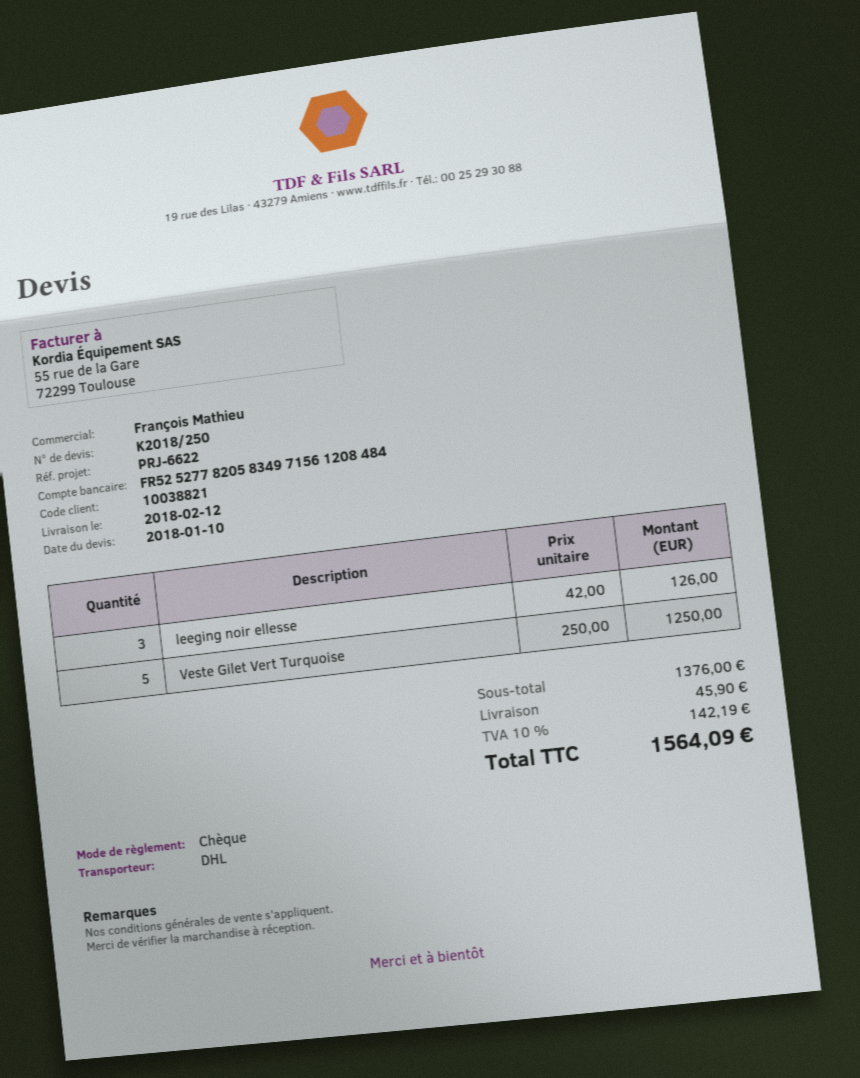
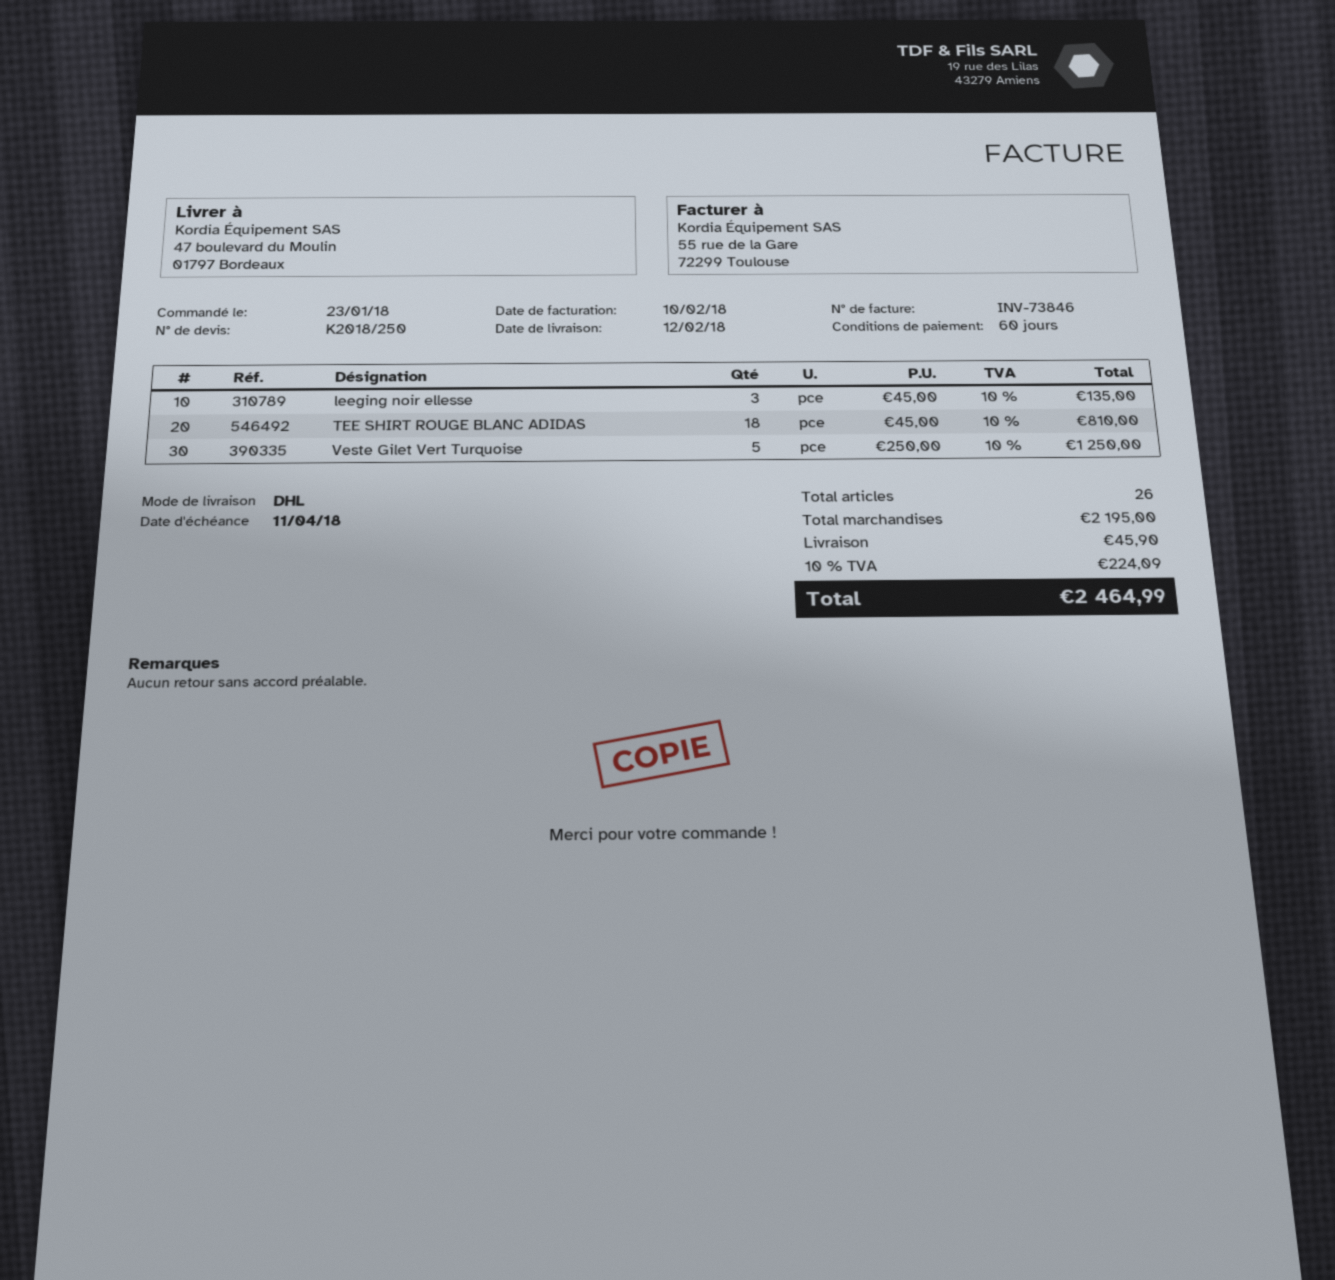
leeging noir ellesse: 3 x 42.00 = 126.00 -> 3 x 45.00 = 135.00
TEE SHIRT ROUGE BLANC ADIDAS: none -> 18 x 45.00 = 810.00
subtotal: 1376.00 -> 2195.00
tax: 10% = 142.19 -> 10% = 224.09
total: 1564.09 -> 2464.99

